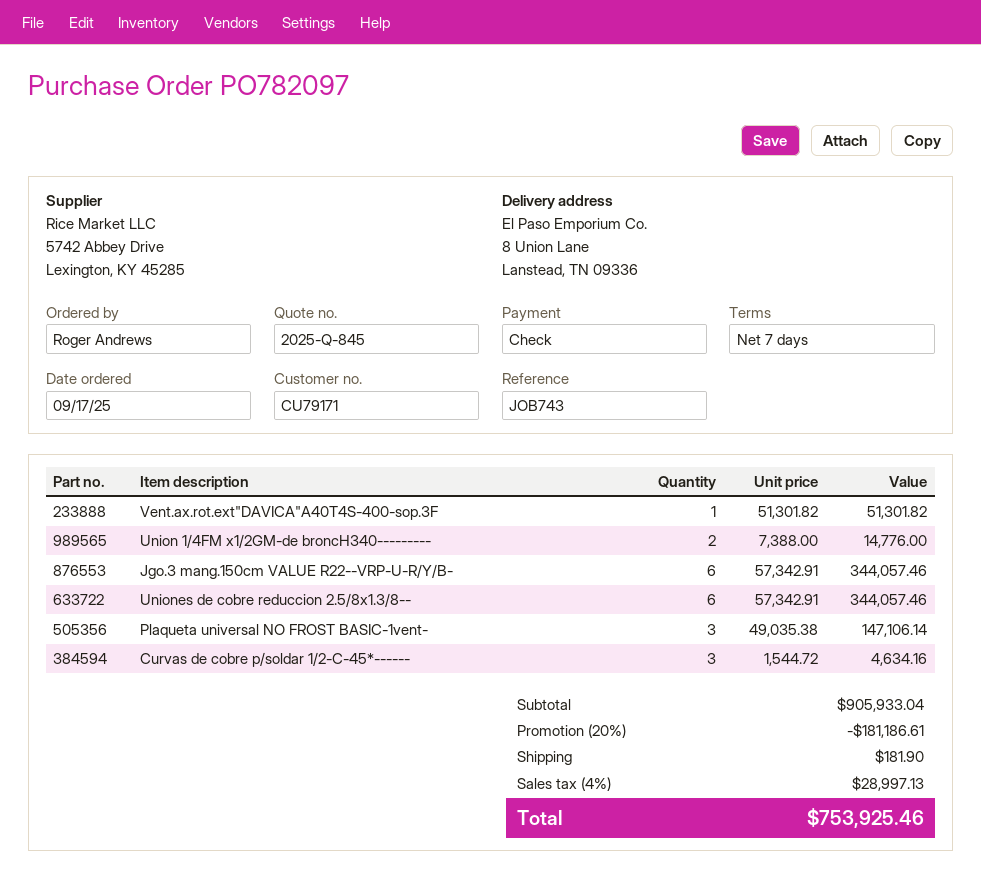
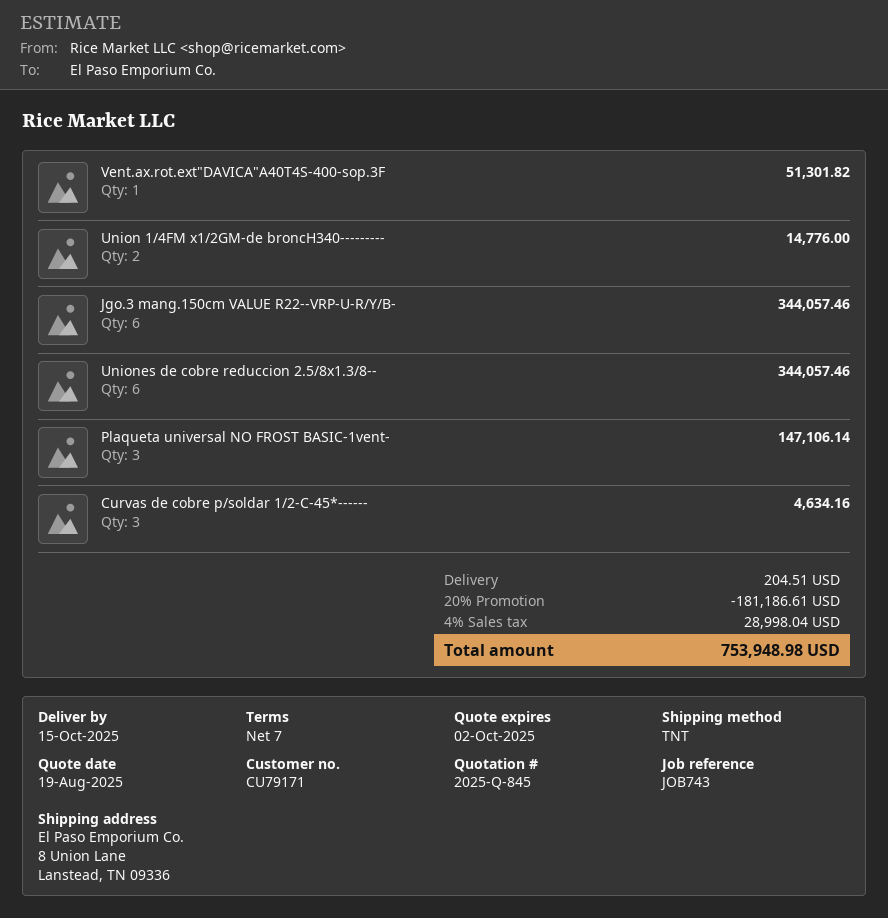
shipping: 181.90 -> 204.51
tax: 4% = 28997.13 -> 4% = 28998.04
total: 753925.46 -> 753948.98

